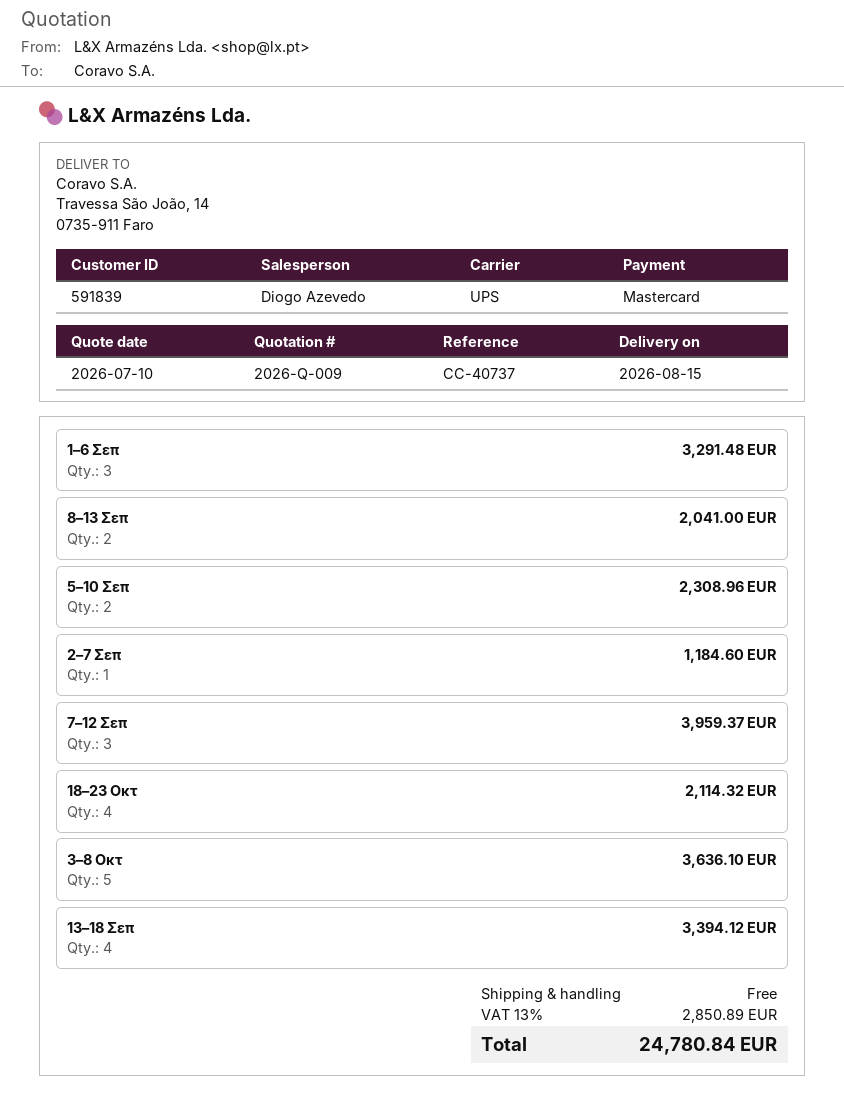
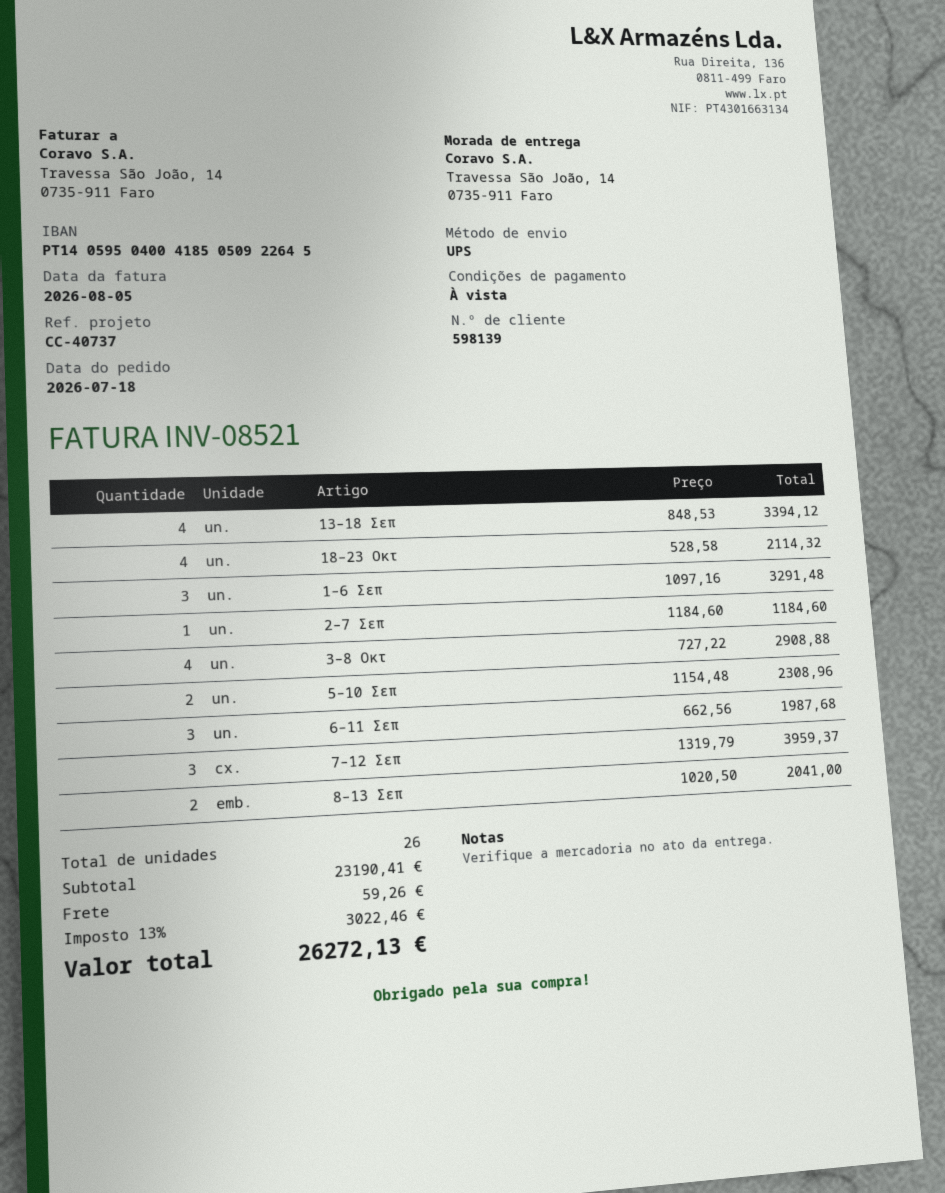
customer number: 591839 -> 598139
3–8 Οκτ: 5 for 3636.10 -> 4 for 2908.88
6–11 Σεπ: none -> 3 for 1987.68
shipping: 0.00 -> 59.26
tax: 13% = 2850.89 -> 13% = 3022.46
total: 24780.84 -> 26272.13

